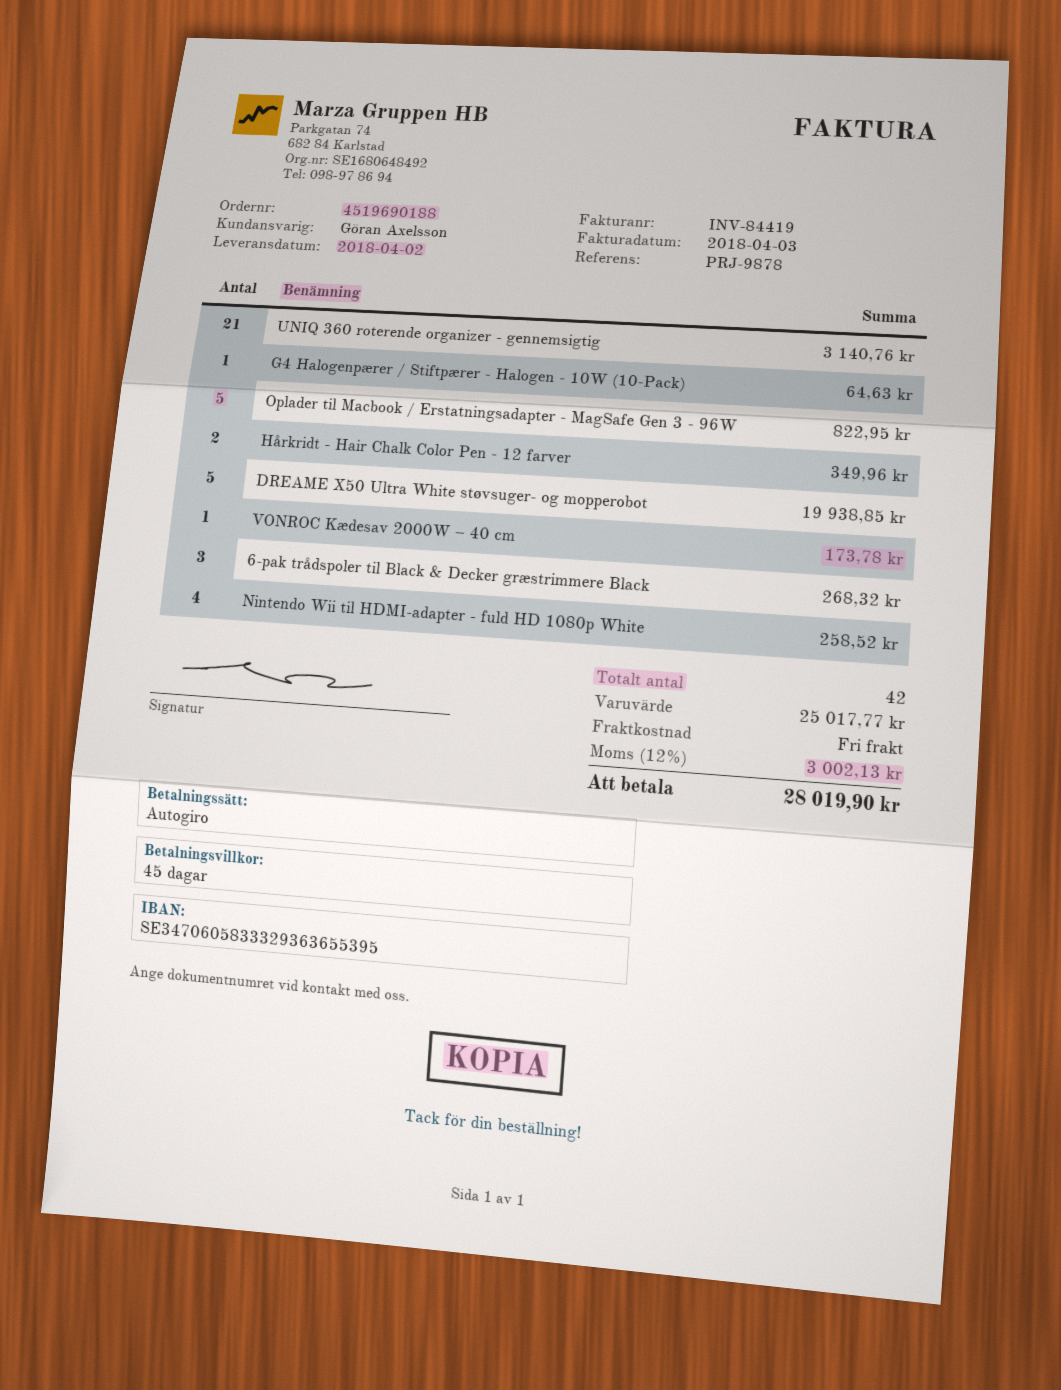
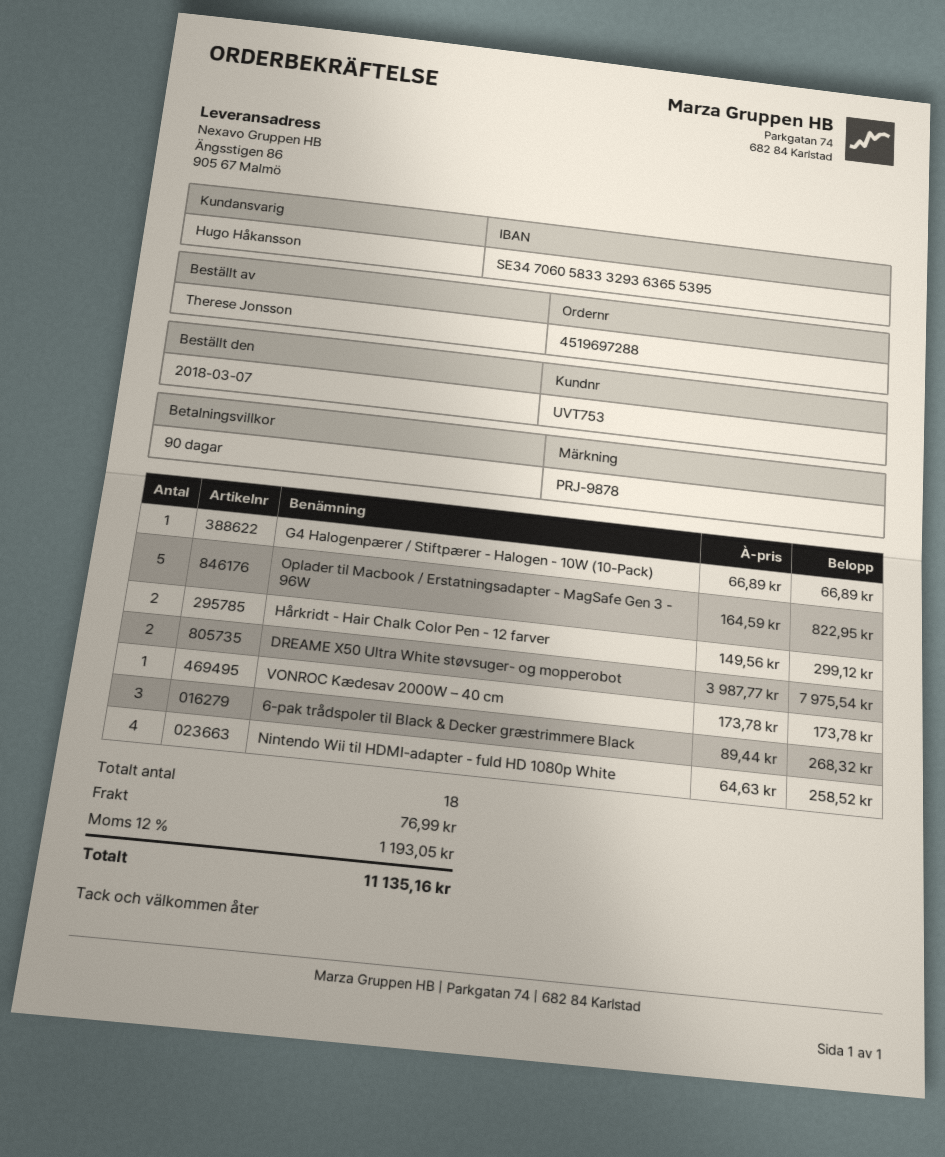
order number: 4519690188 -> 4519697288
payment terms: 45 days -> 90 days
sales rep: Göran Axelsson -> Hugo Håkansson
UNIQ 360 roterende organizer - gennemsigtig: 21 for 3140.76 -> none
G4 Halogenpærer / Stiftpærer - Halogen - 10W (10-Pack): 1 for 64.63 -> 1 for 66.89
Hårkridt - Hair Chalk Color Pen - 12 farver: 2 for 349.96 -> 2 for 299.12
DREAME X50 Ultra White støvsuger- og mopperobot: 5 for 19938.85 -> 2 for 7975.54
total quantity: 42 -> 18
shipping: 0.00 -> 76.99
tax: 12% = 3002.13 -> 12% = 1193.05
total: 28019.90 -> 11135.16

